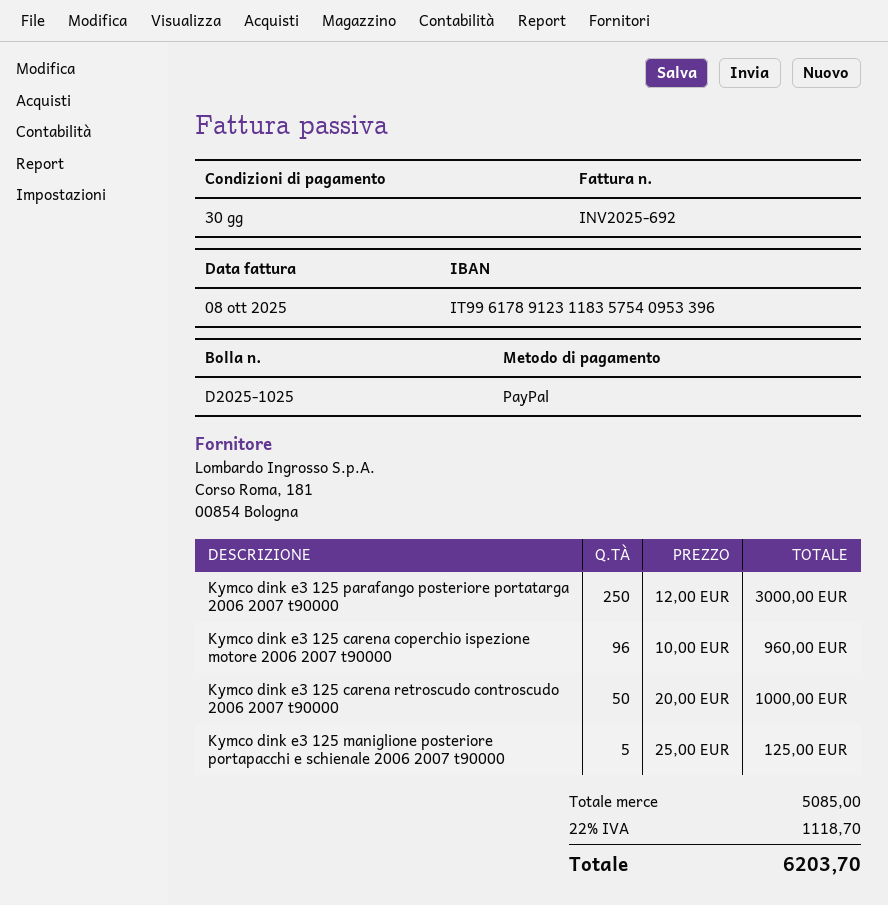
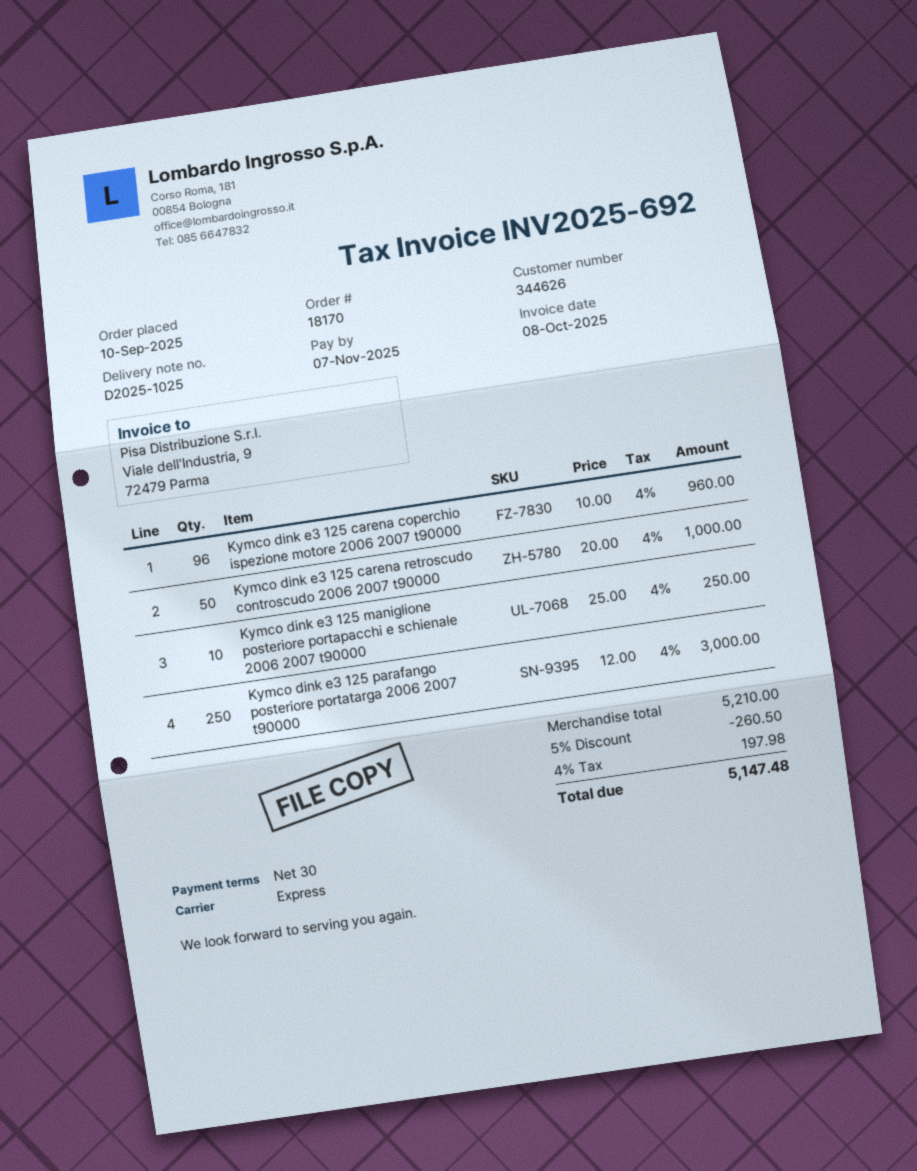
Kymco dink e3 125 maniglione posteriore portapacchi e schienale 2006 2007 t90000: 5 x 25.00 = 125.00 -> 10 x 25.00 = 250.00
subtotal: 5085.00 -> 5210.00
discount: none -> 5% = 260.50
tax: 22% = 1118.70 -> 4% = 197.98
total: 6203.70 -> 5147.48

